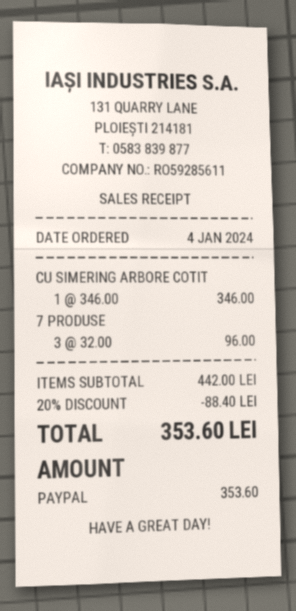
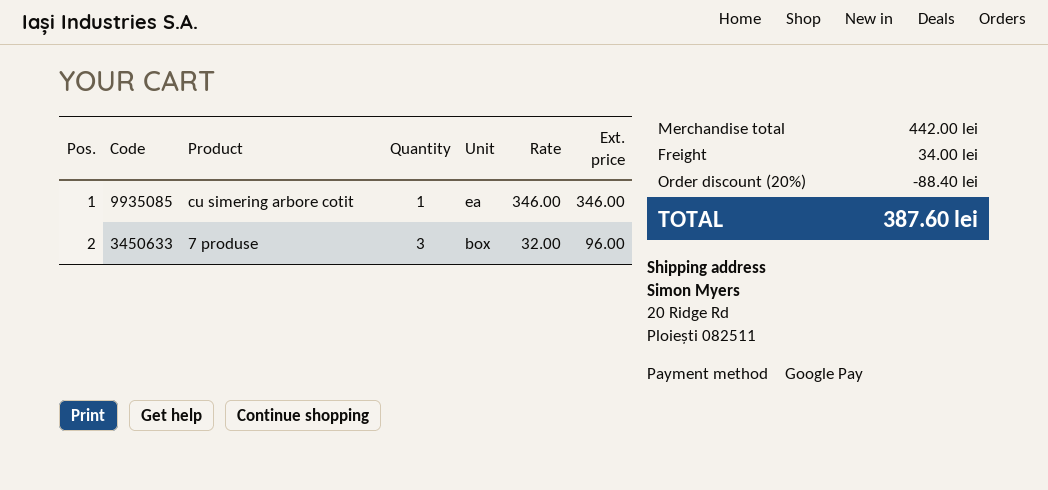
payment method: PayPal -> Google Pay
shipping: none -> 34.00
total: 353.60 -> 387.60

